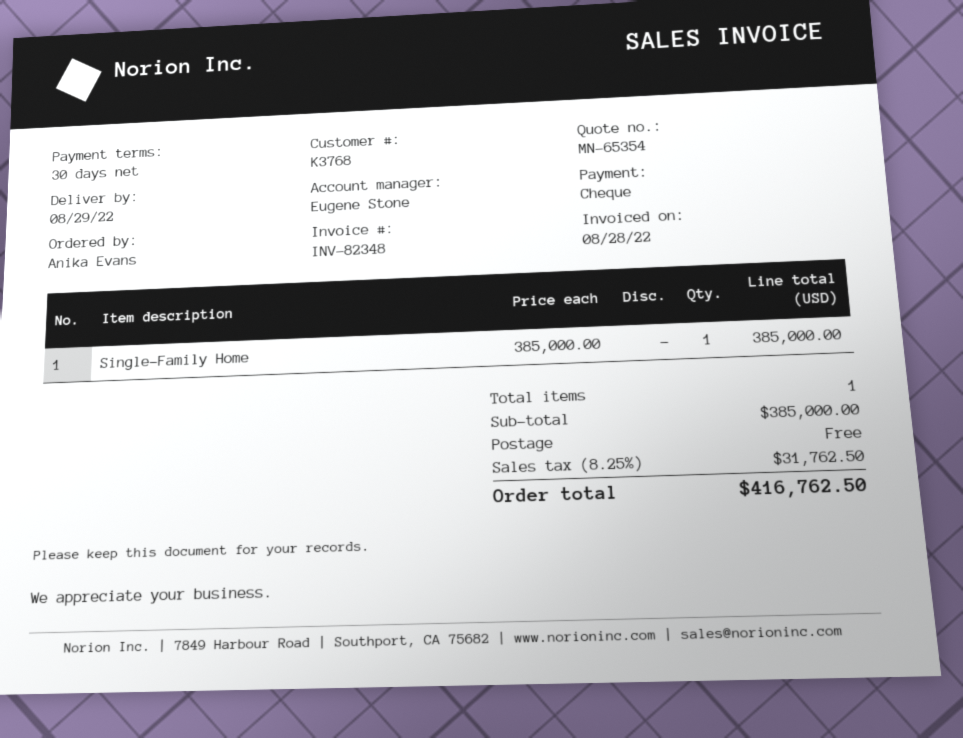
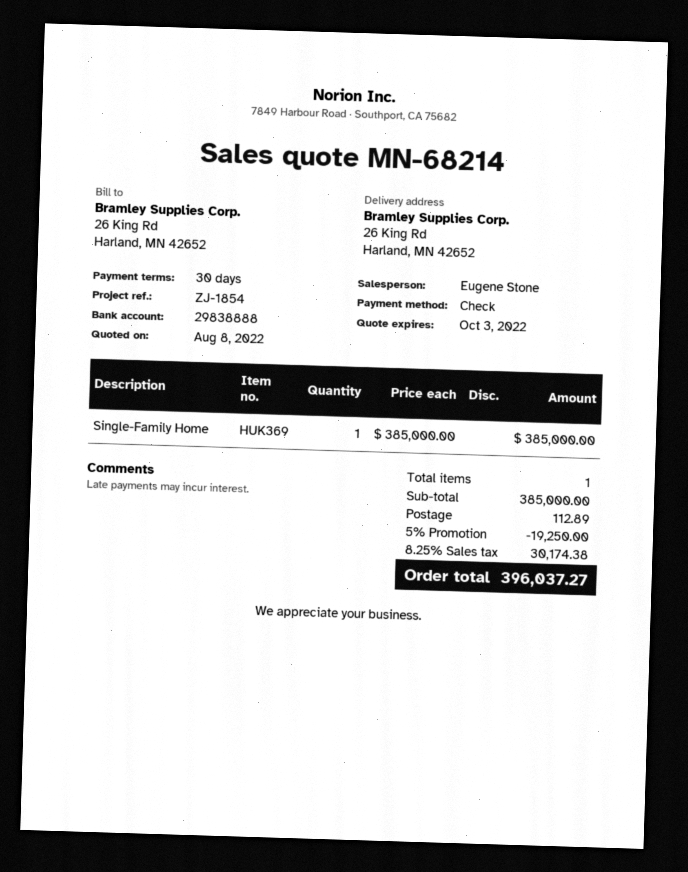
quote number: MN-65354 -> MN-68214
discount: none -> 5% = 19250.00
shipping: 0.00 -> 112.89
tax: 8.25% = 31762.50 -> 8.25% = 30174.38
total: 416762.50 -> 396037.27

